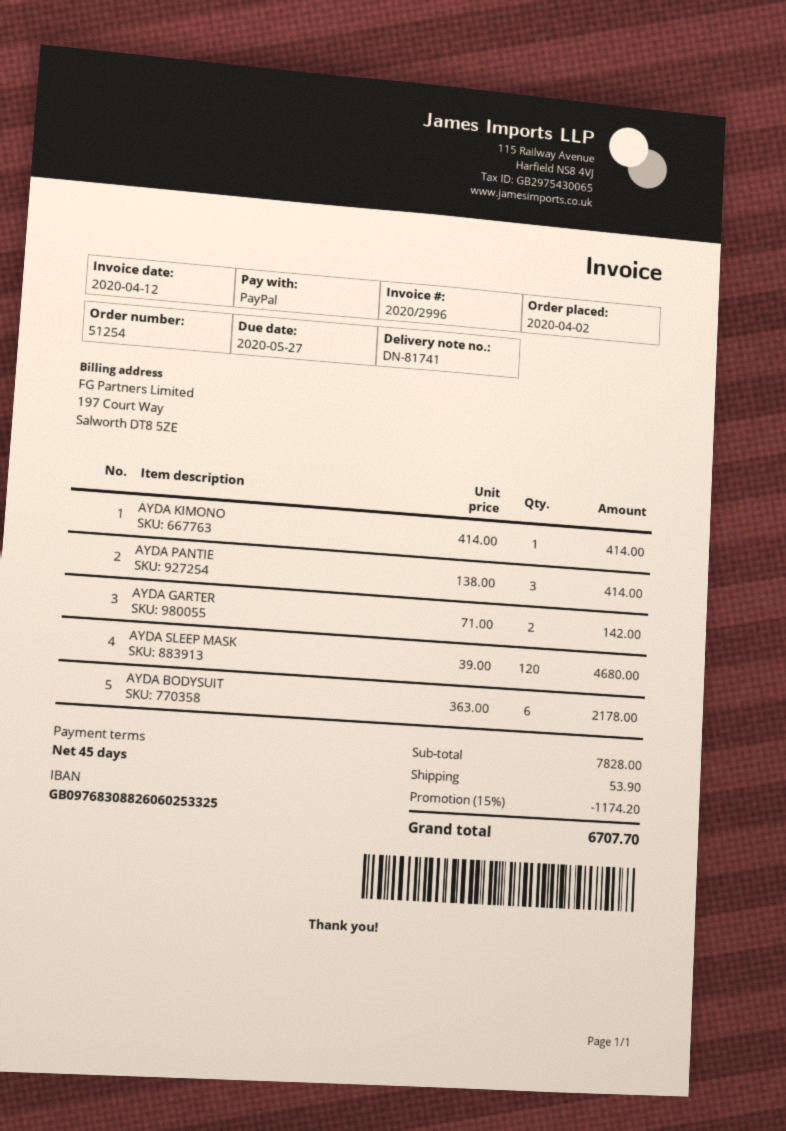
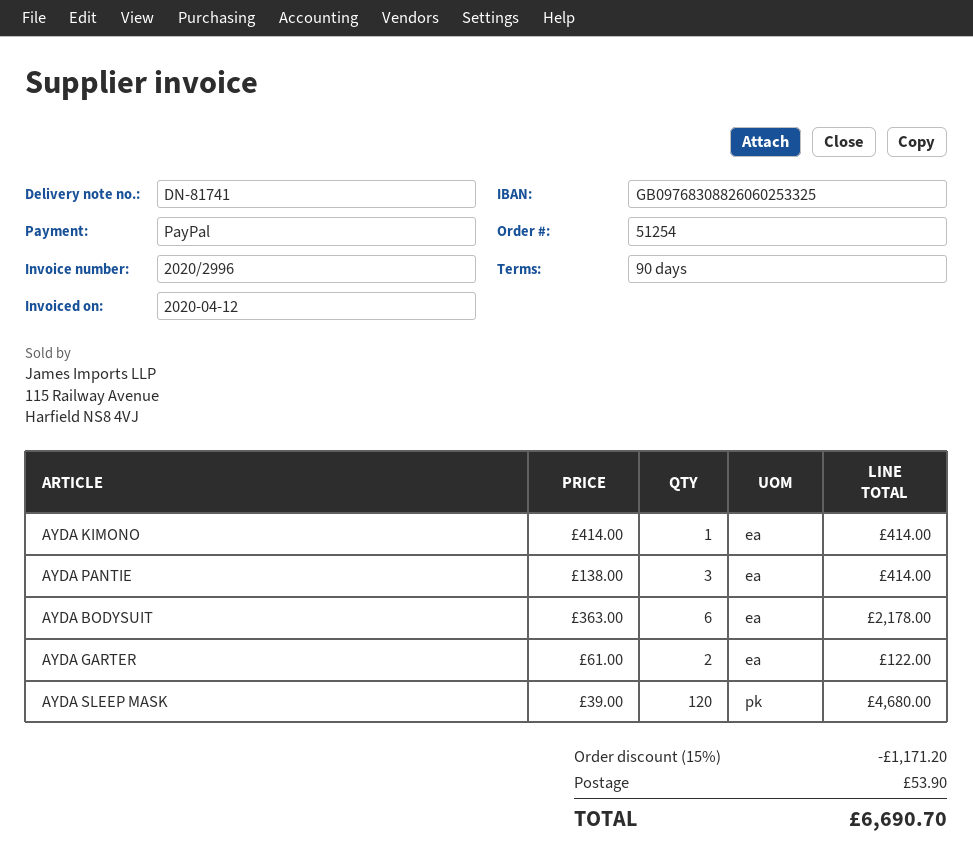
payment terms: 45 days -> 90 days
AYDA GARTER: 2 x 71.00 = 142.00 -> 2 x 61.00 = 122.00
discount: 15% = 1174.20 -> 15% = 1171.20
total: 6707.70 -> 6690.70

